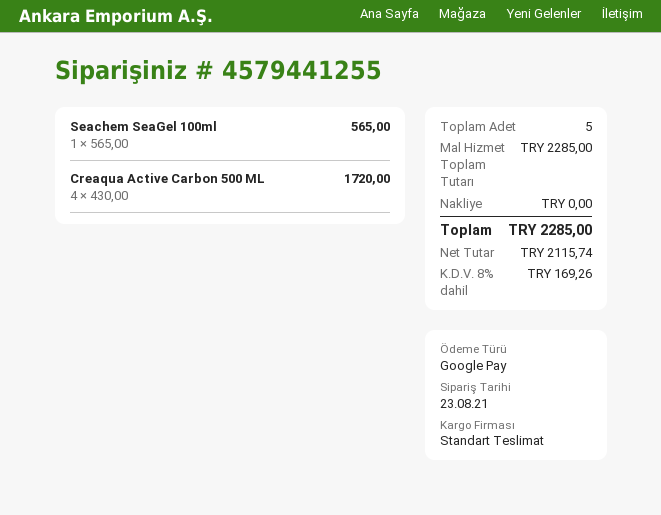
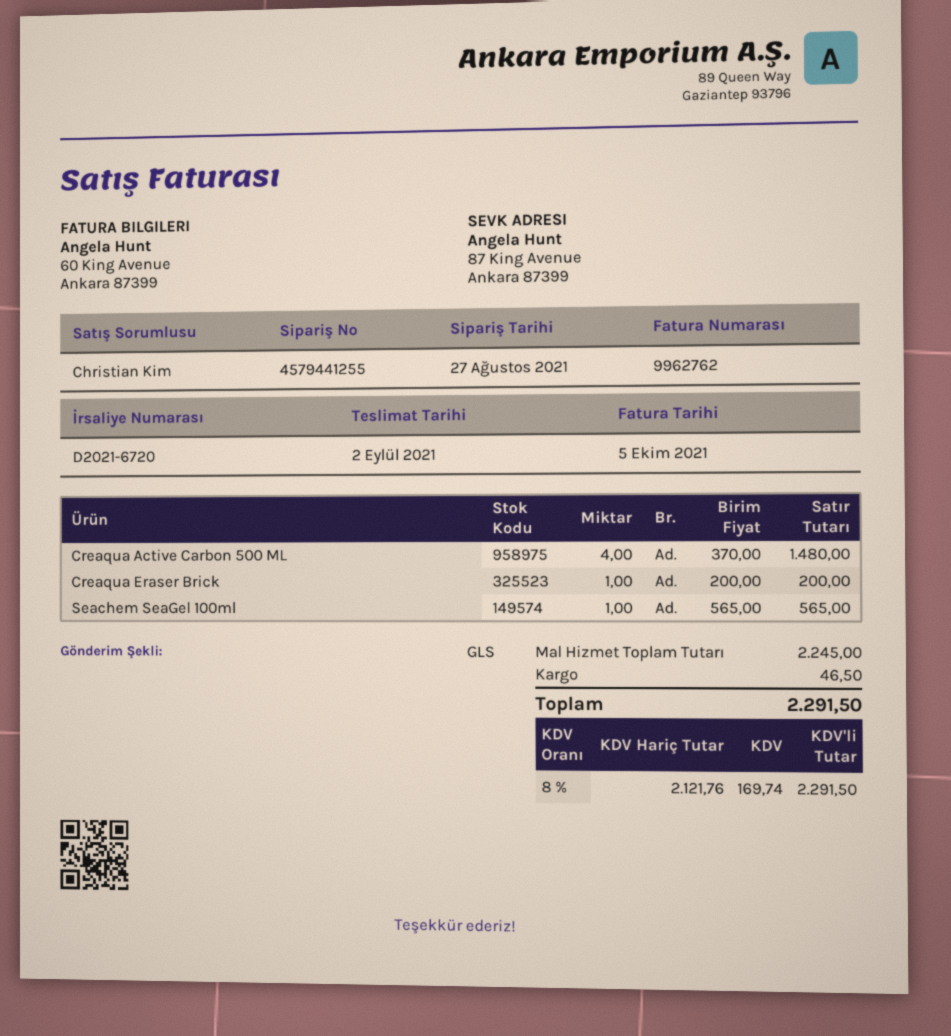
order date: 2021-08-23 -> 2021-08-27
shipping method: standard -> GLS
Creaqua Active Carbon 500 ML: 4 x 430.00 = 1720.00 -> 4 x 370.00 = 1480.00
Creaqua Eraser Brick: none -> 1 x 200.00 = 200.00
subtotal: 2285.00 -> 2245.00
shipping: 0.00 -> 46.50
net: 2115.74 -> 2121.76
tax: 8% = 169.26 -> 8% = 169.74
total: 2285.00 -> 2291.50

